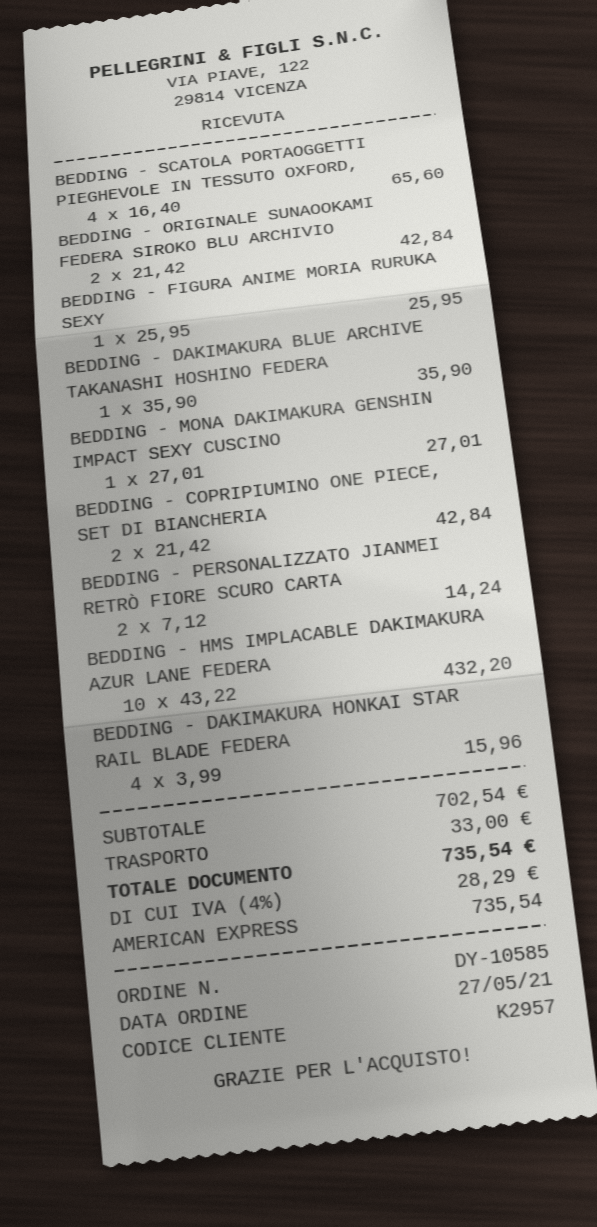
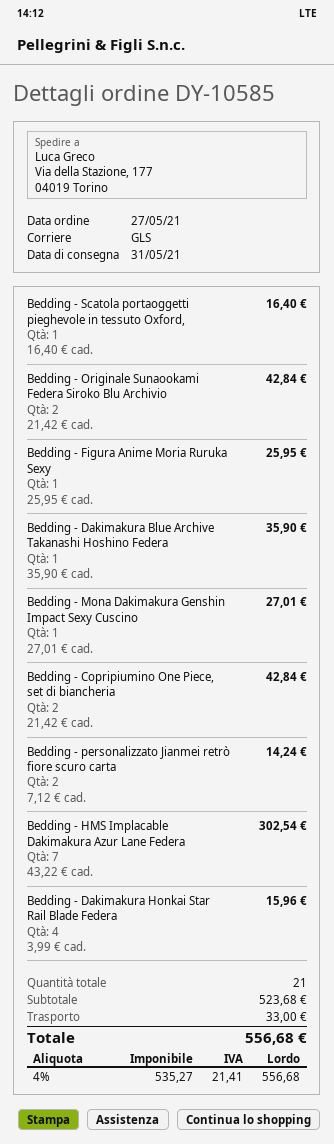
BEDDING - SCATOLA PORTAOGGETTI PIEGHEVOLE IN TESSUTO OXFORD,: 4 x 16.40 = 65.60 -> 1 x 16.40 = 16.40
BEDDING - HMS IMPLACABLE DAKIMAKURA AZUR LANE FEDERA: 10 x 43.22 = 432.20 -> 7 x 43.22 = 302.54
subtotal: 702.54 -> 523.68
tax: 4% = 28.29 -> 4% = 21.41
total: 735.54 -> 556.68

